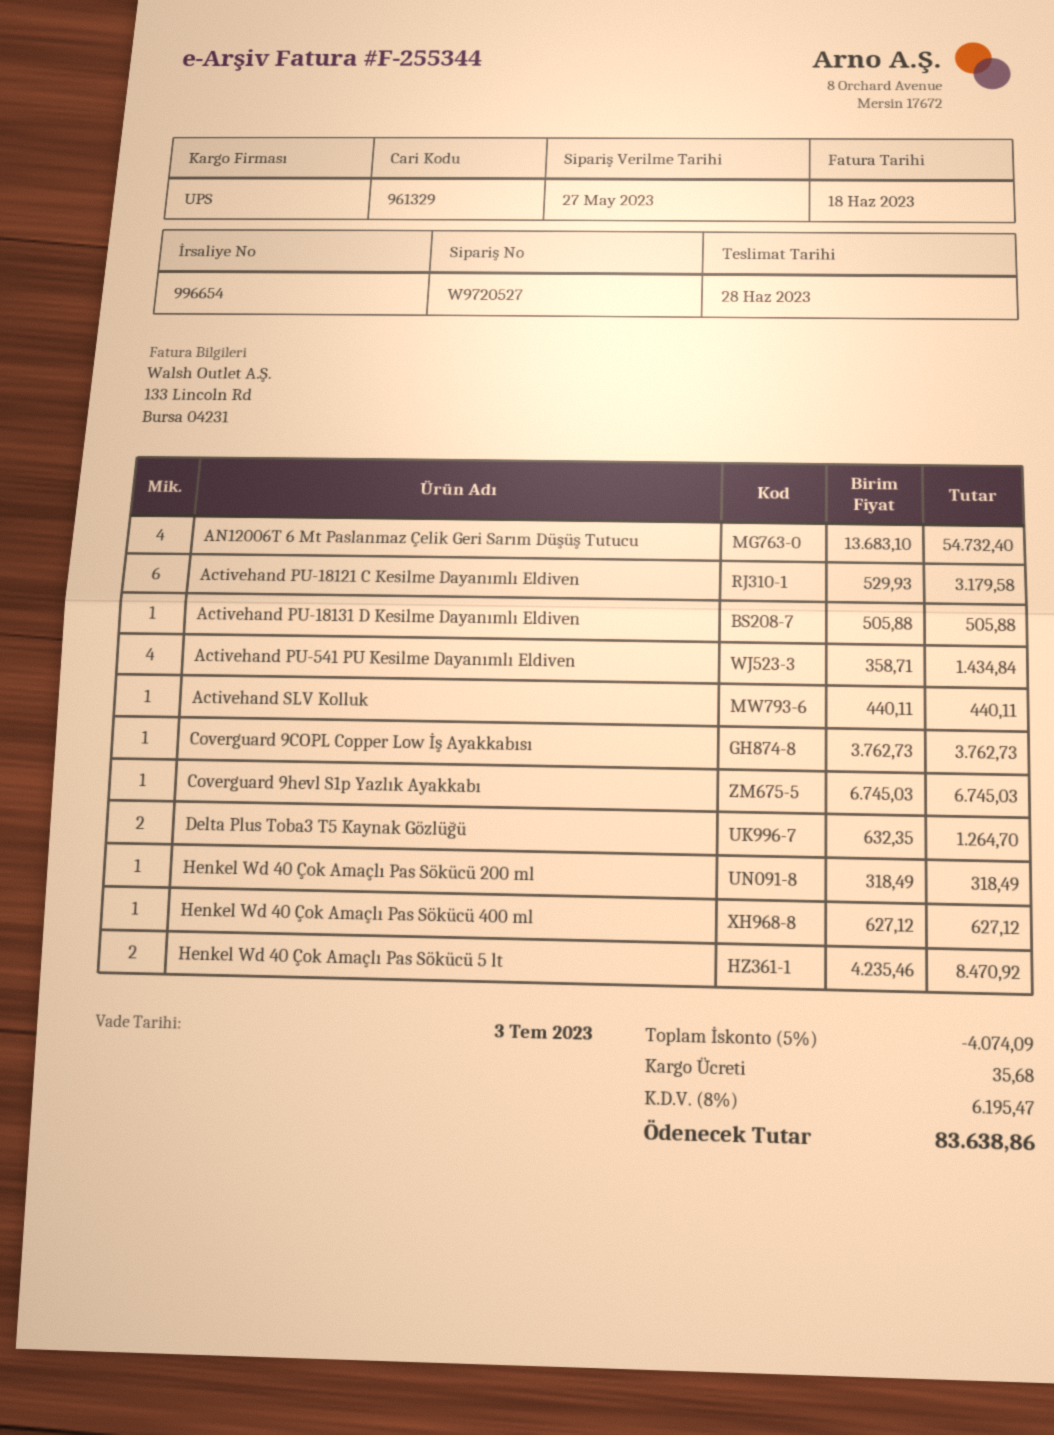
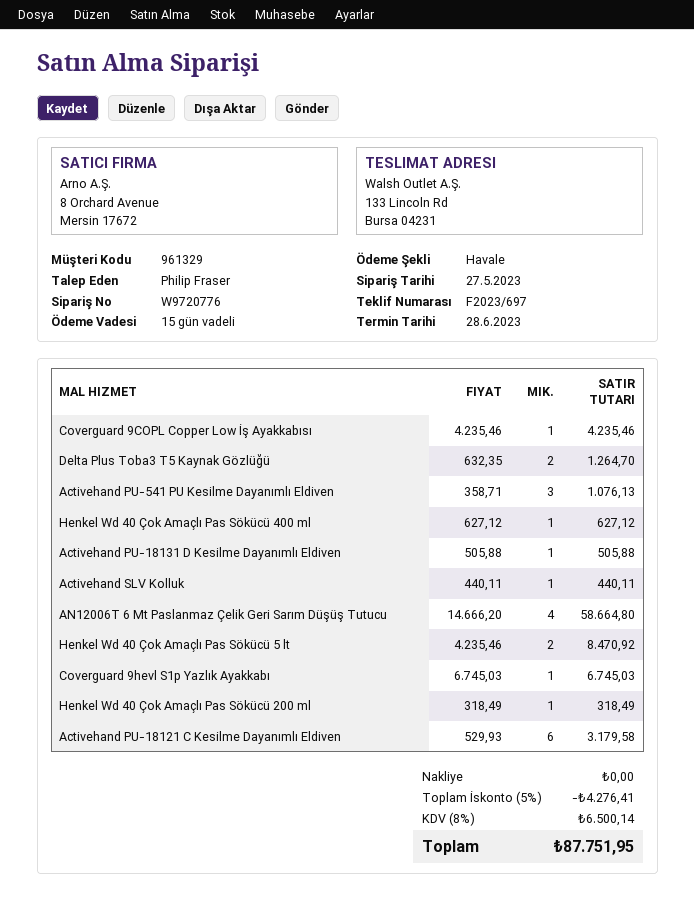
order number: W9720527 -> W9720776
AN12006T 6 Mt Paslanmaz Çelik Geri Sarım Düşüş Tutucu: 4 x 13683.10 = 54732.40 -> 4 x 14666.20 = 58664.80
Activehand PU-541 PU Kesilme Dayanımlı Eldiven: 4 x 358.71 = 1434.84 -> 3 x 358.71 = 1076.13
Coverguard 9COPL Copper Low İş Ayakkabısı: 1 x 3762.73 = 3762.73 -> 1 x 4235.46 = 4235.46
discount: 5% = 4074.09 -> 5% = 4276.41
shipping: 35.68 -> 0.00
tax: 8% = 6195.47 -> 8% = 6500.14
total: 83638.86 -> 87751.95

